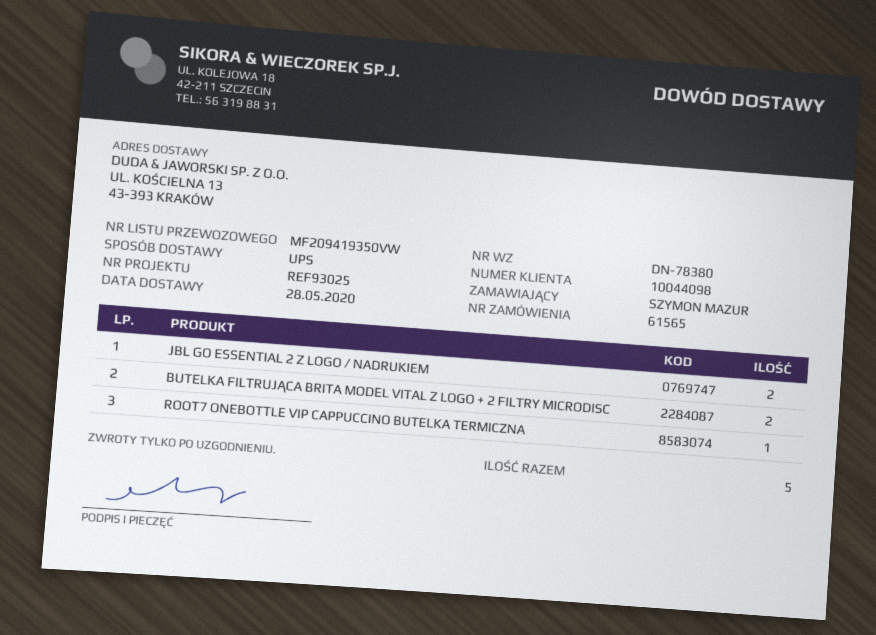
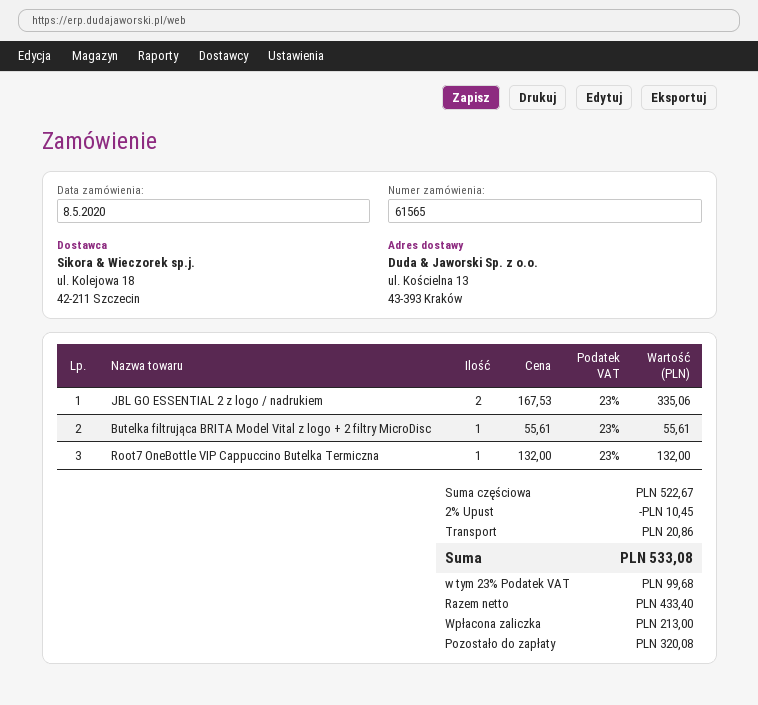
BUTELKA FILTRUJĄCA BRITA MODEL VITAL Z LOGO + 2 FILTRY MICRODISC: 2 -> 1

